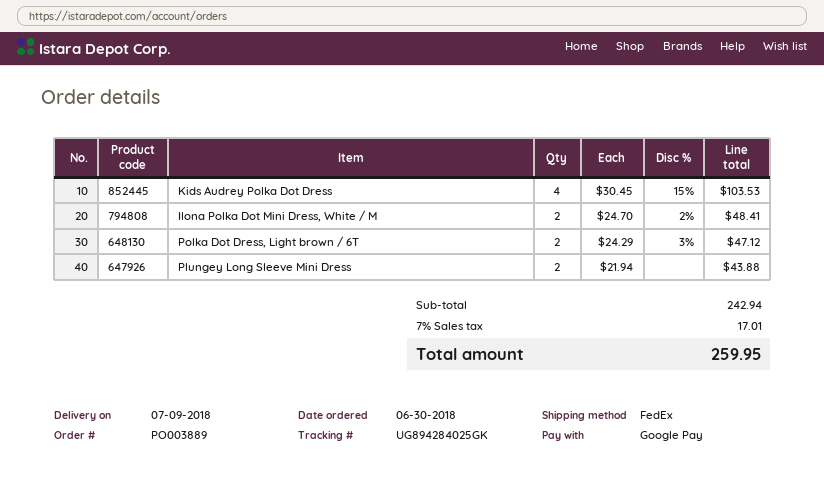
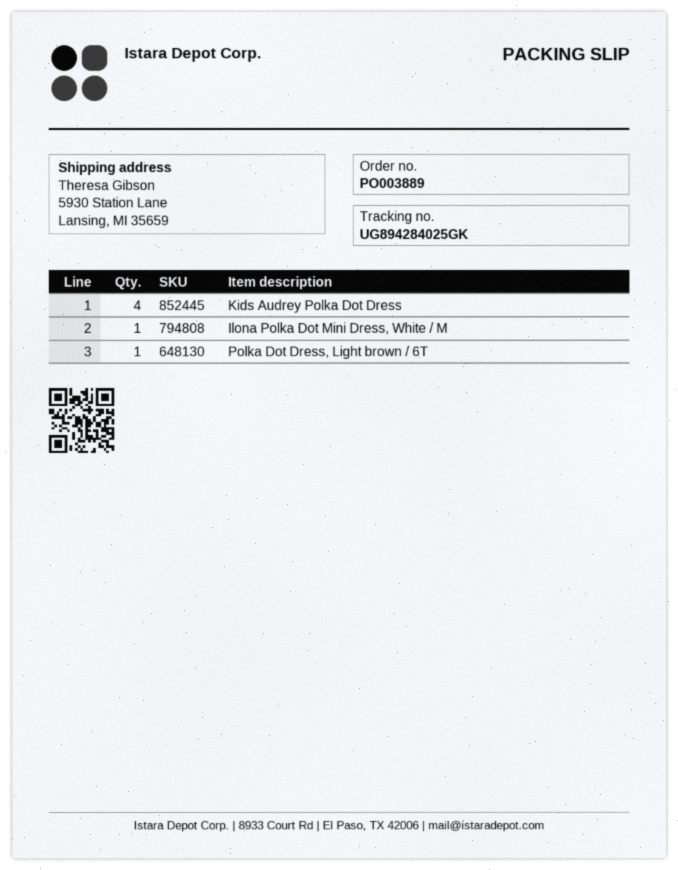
Ilona Polka Dot Mini Dress, White / M: 2 -> 1
Polka Dot Dress, Light brown / 6T: 2 -> 1
Plungey Long Sleeve Mini Dress: 2 -> none

